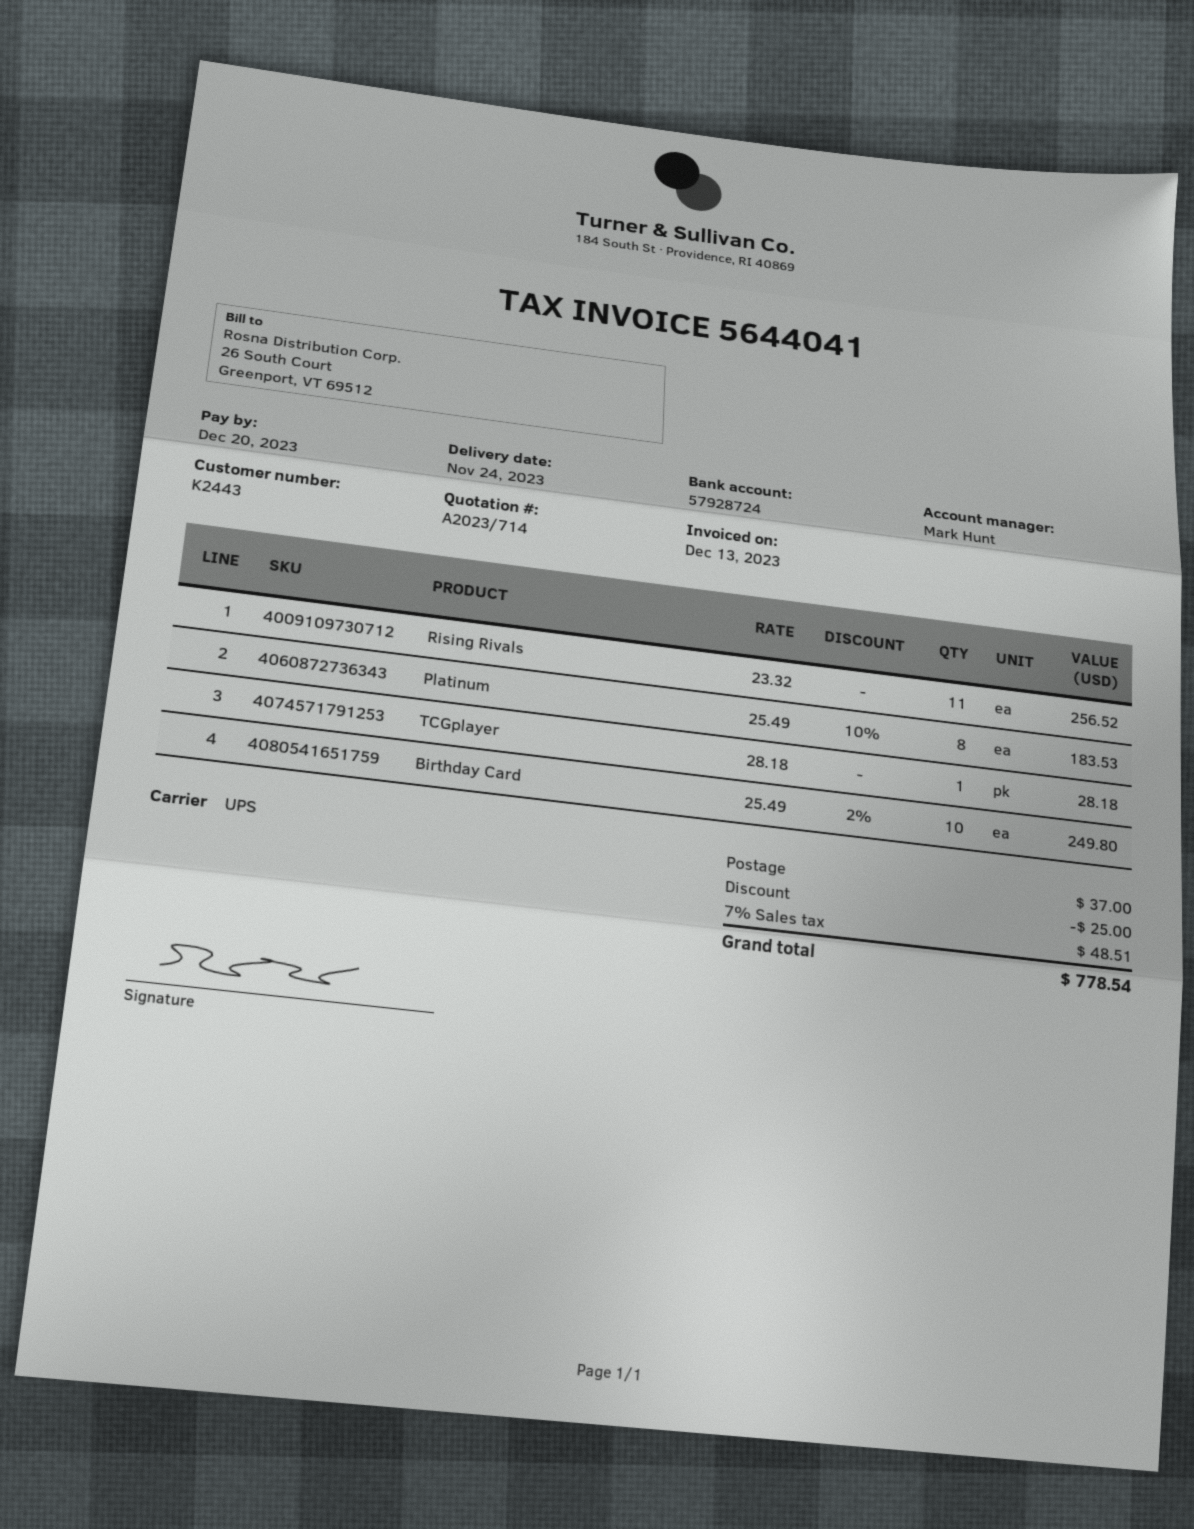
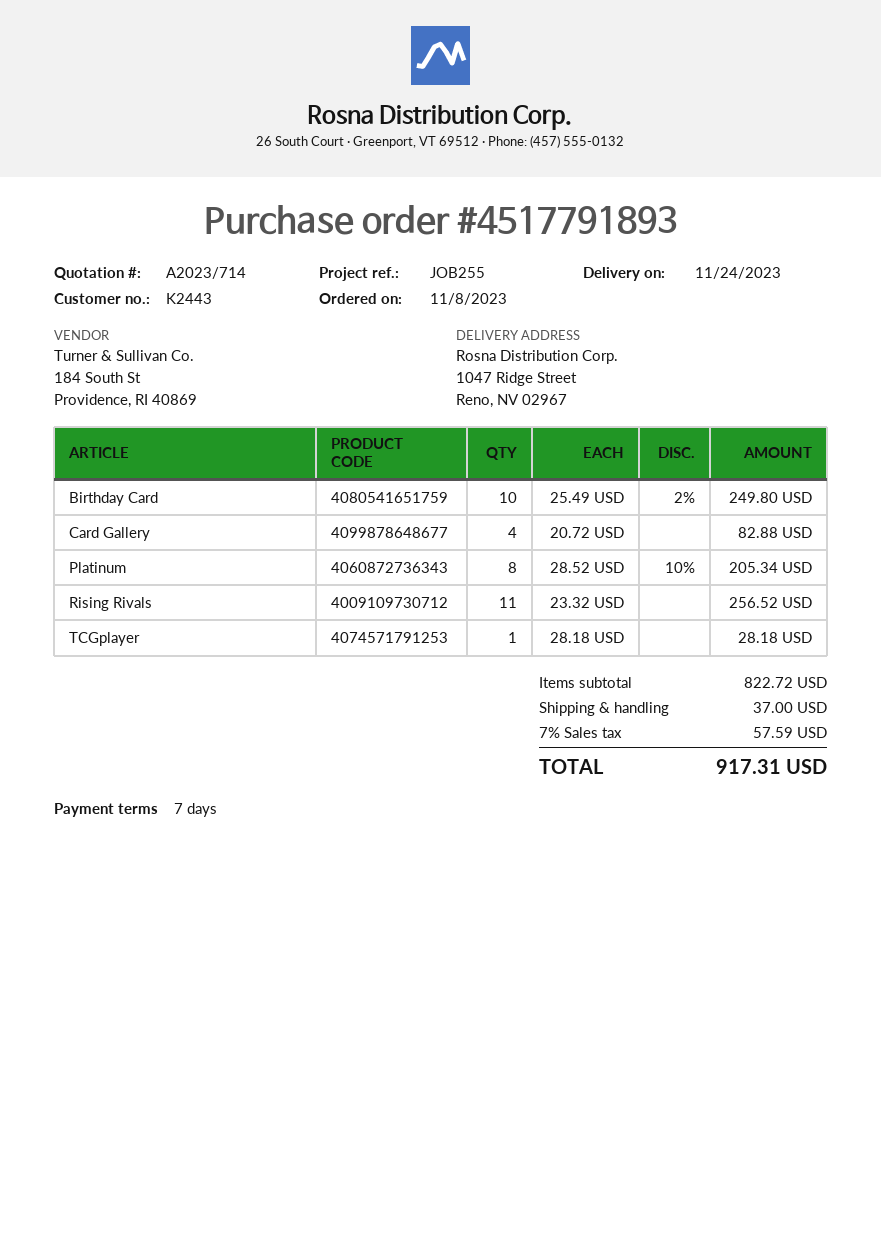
Platinum: 8 x 25.49 - 10% = 183.53 -> 8 x 28.52 - 10% = 205.34
Card Gallery: none -> 4 x 20.72 = 82.88
discount: 25.00 -> none
tax: 7% = 48.51 -> 7% = 57.59
total: 778.54 -> 917.31

